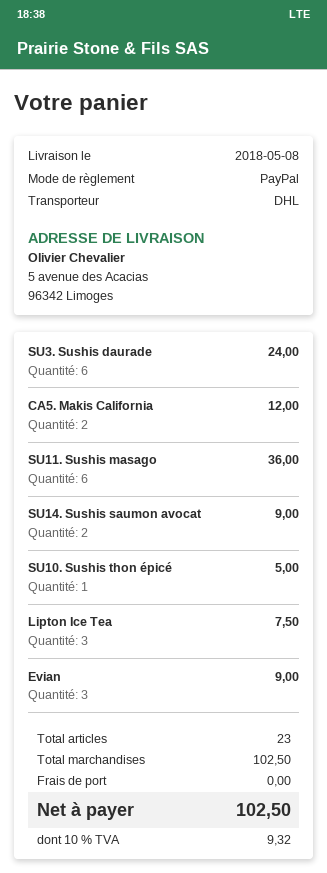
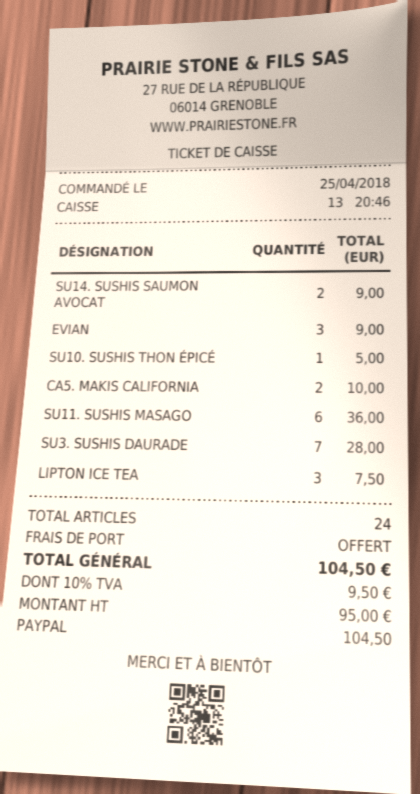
SU3. Sushis daurade: 6 for 24.00 -> 7 for 28.00
CA5. Makis California: 2 for 12.00 -> 2 for 10.00
total quantity: 23 -> 24
tax: 10% = 9.32 -> 10% = 9.50
total: 102.50 -> 104.50

